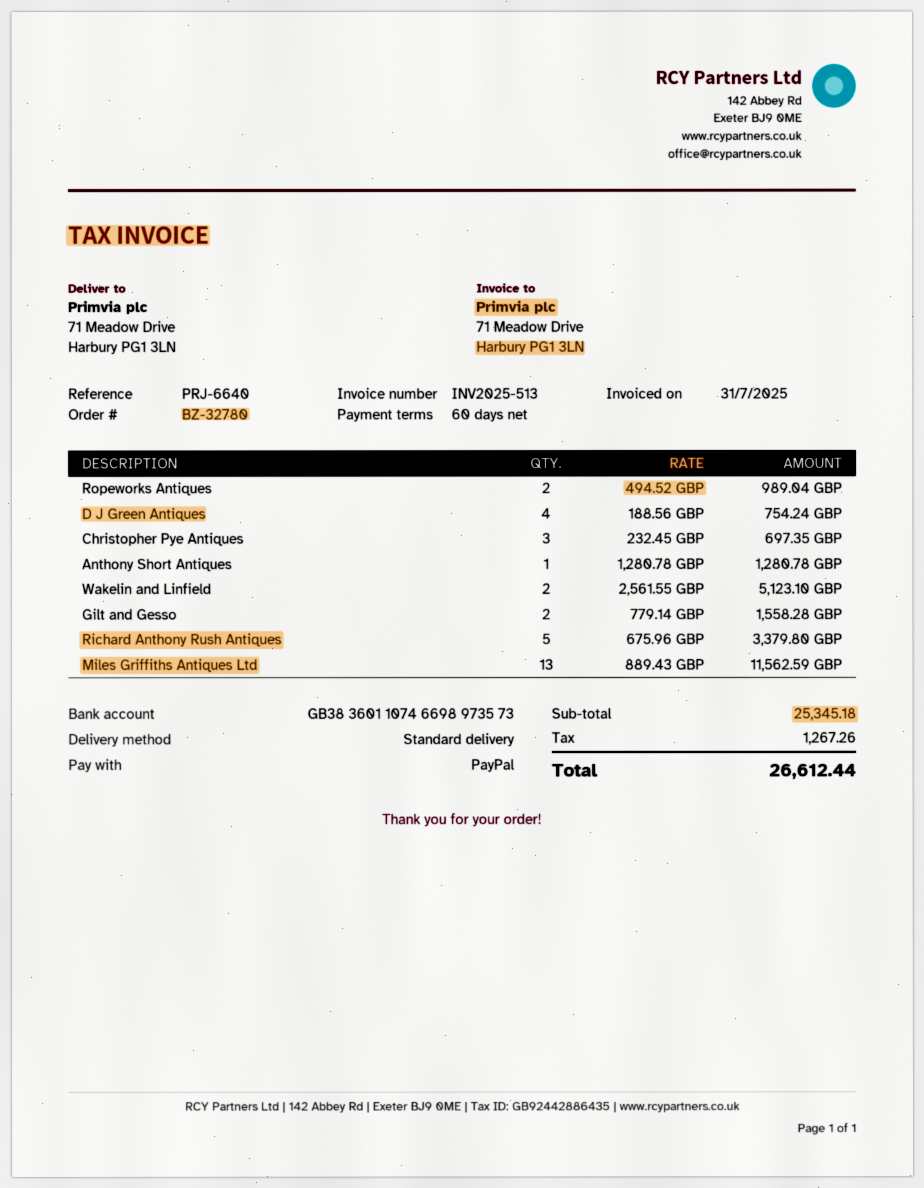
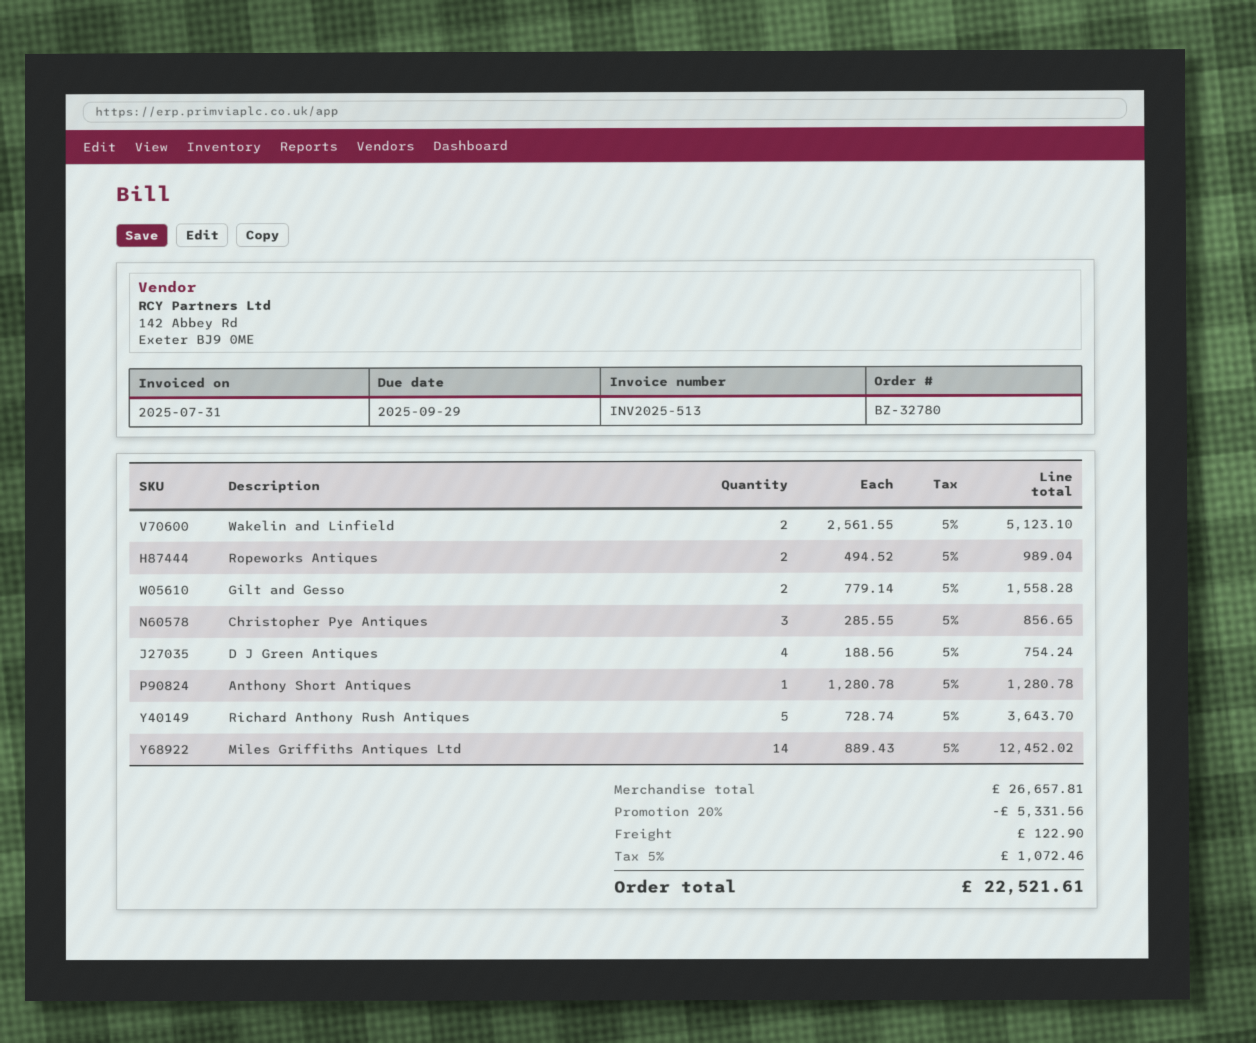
Christopher Pye Antiques: 3 x 232.45 = 697.35 -> 3 x 285.55 = 856.65
Richard Anthony Rush Antiques: 5 x 675.96 = 3379.80 -> 5 x 728.74 = 3643.70
Miles Griffiths Antiques Ltd: 13 x 889.43 = 11562.59 -> 14 x 889.43 = 12452.02
subtotal: 25345.18 -> 26657.81
discount: none -> 20% = 5331.56
shipping: none -> 122.90
tax: 1267.26 -> 1072.46
total: 26612.44 -> 22521.61

